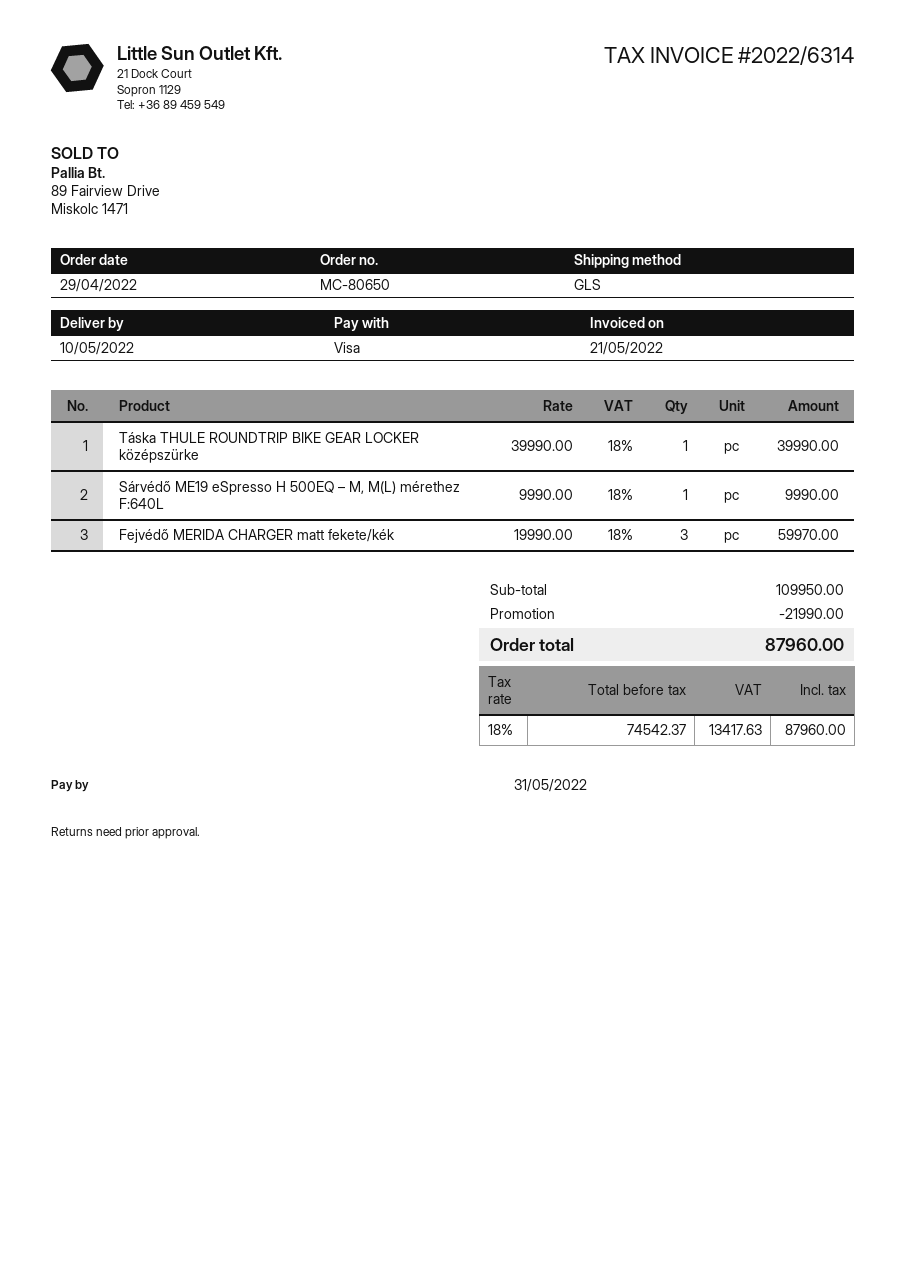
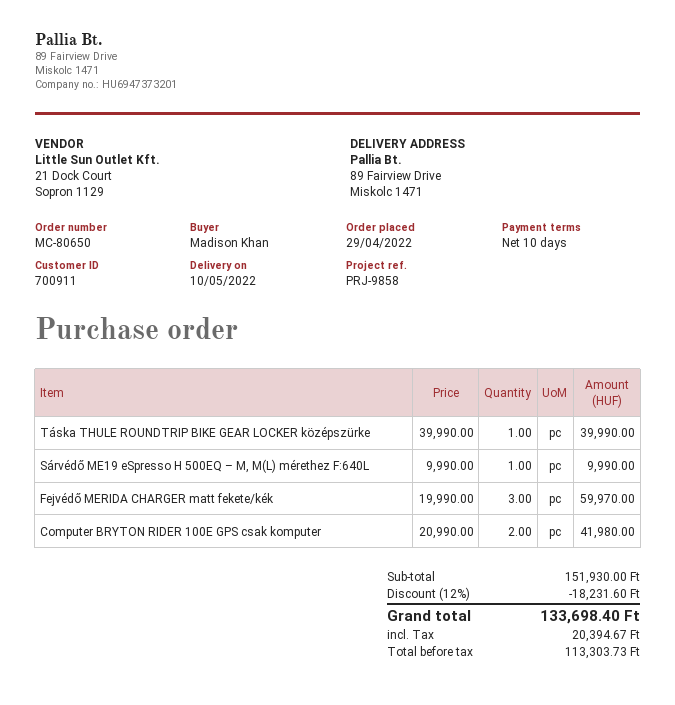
Computer BRYTON RIDER 100E GPS csak komputer: none -> 2 x 20990.00 = 41980.00
subtotal: 109950.00 -> 151930.00
discount: 21990.00 -> 18231.60
net: 74542.37 -> 113303.73
tax: 13417.63 -> 20394.67
total: 87960.00 -> 133698.40

